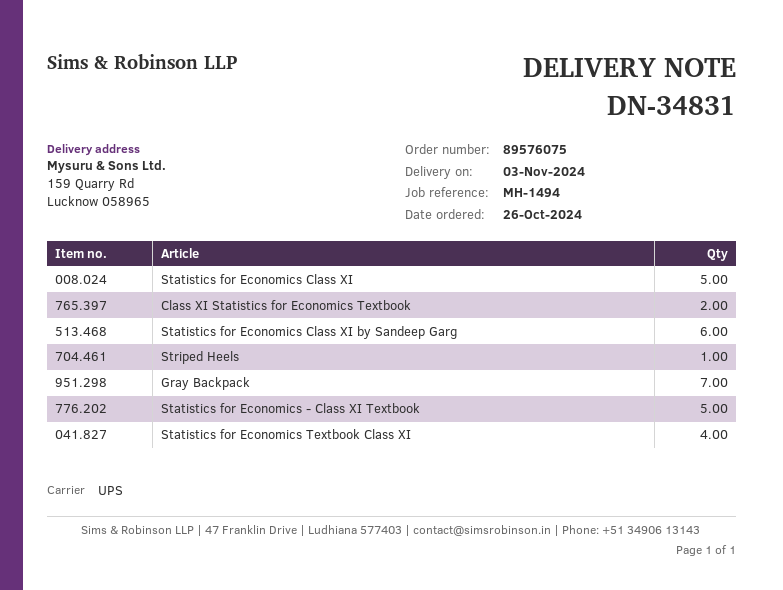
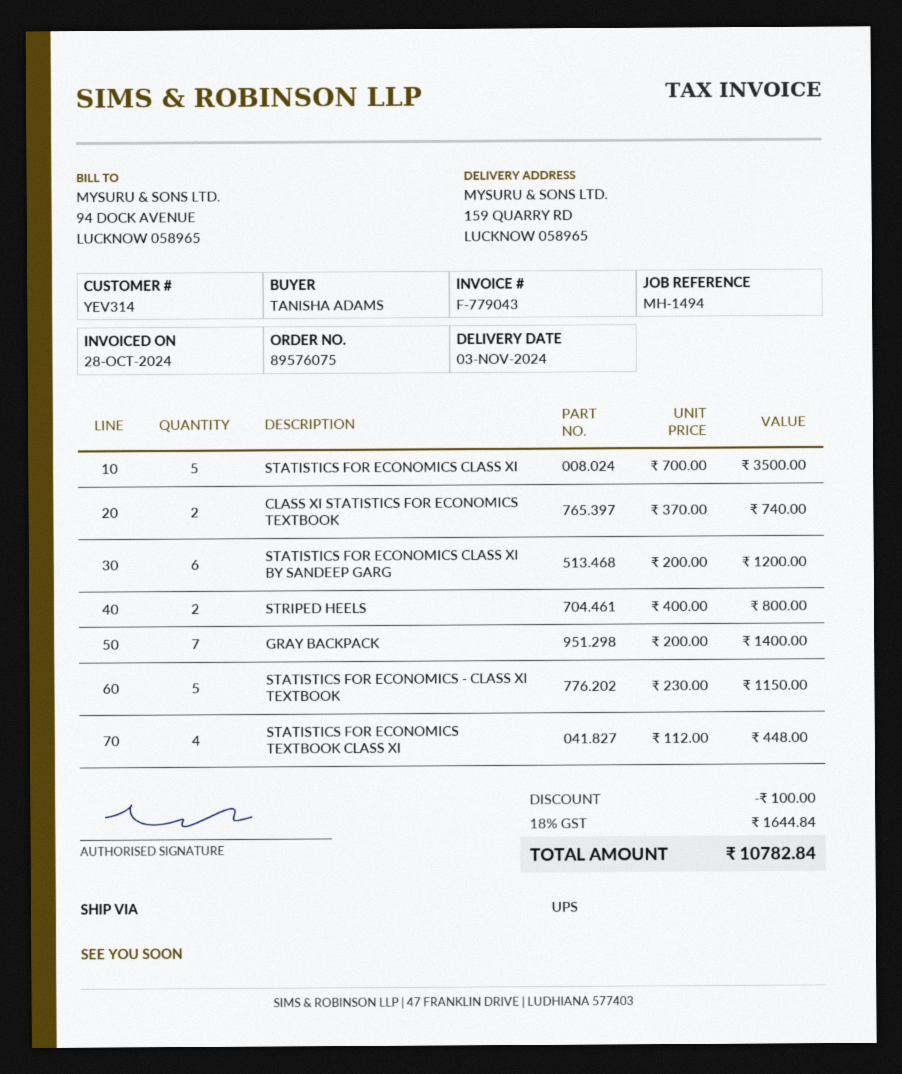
Striped Heels: 1 -> 2

